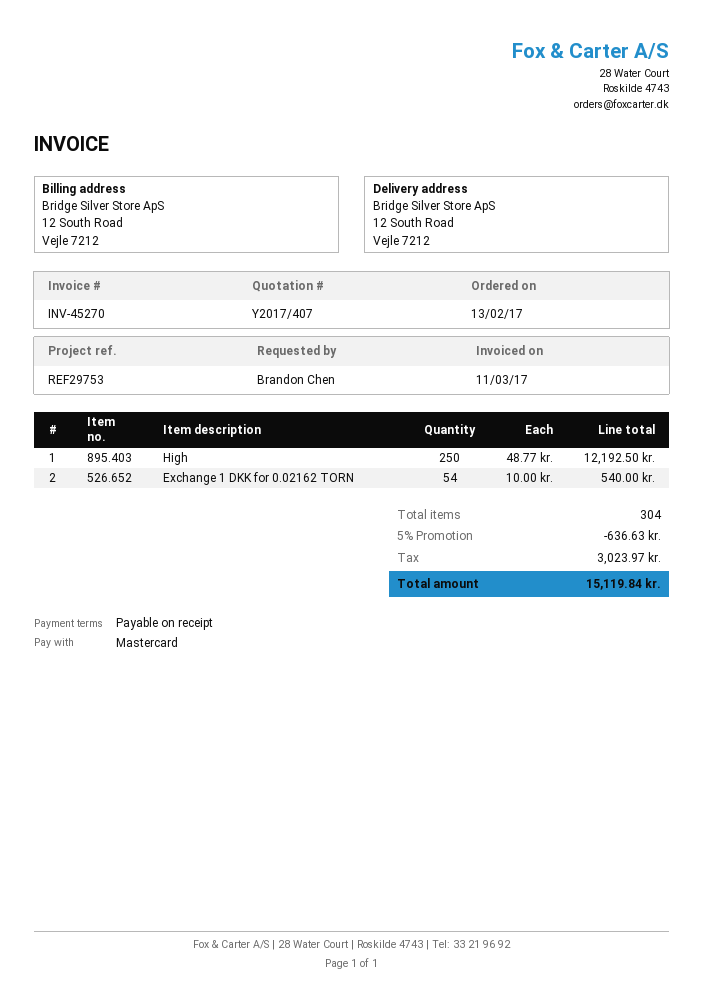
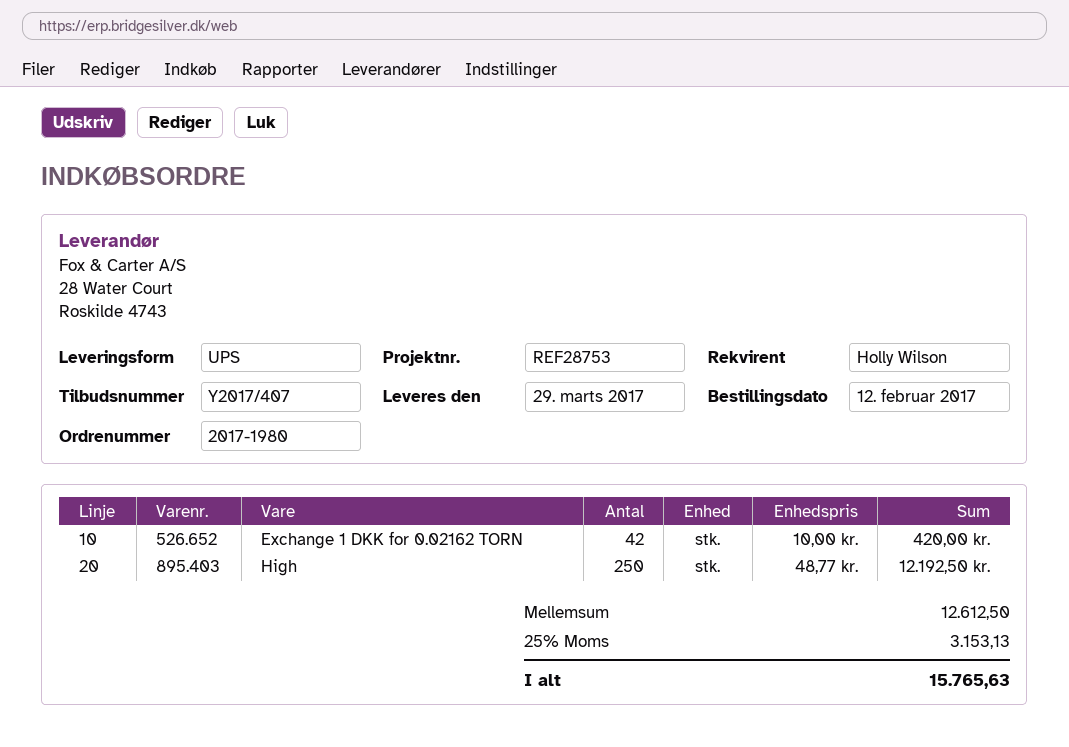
order date: 2017-02-13 -> 2017-02-12
reference: REF29753 -> REF28753
ordered by: Brandon Chen -> Holly Wilson
Exchange 1 DKK for 0.02162 TORN: 54 x 10.00 = 540.00 -> 42 x 10.00 = 420.00
discount: 5% = 636.63 -> none
tax: 3023.97 -> 3153.13
total: 15119.84 -> 15765.63

